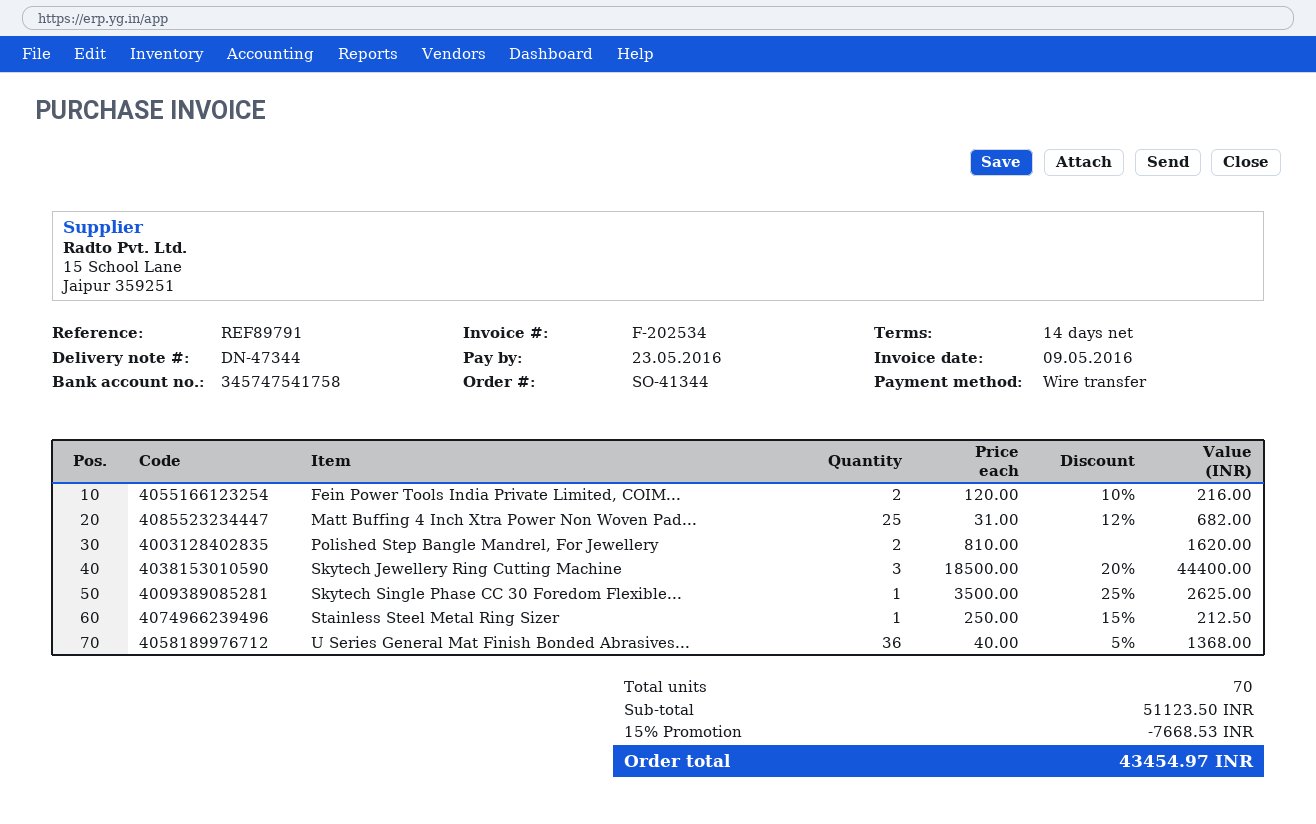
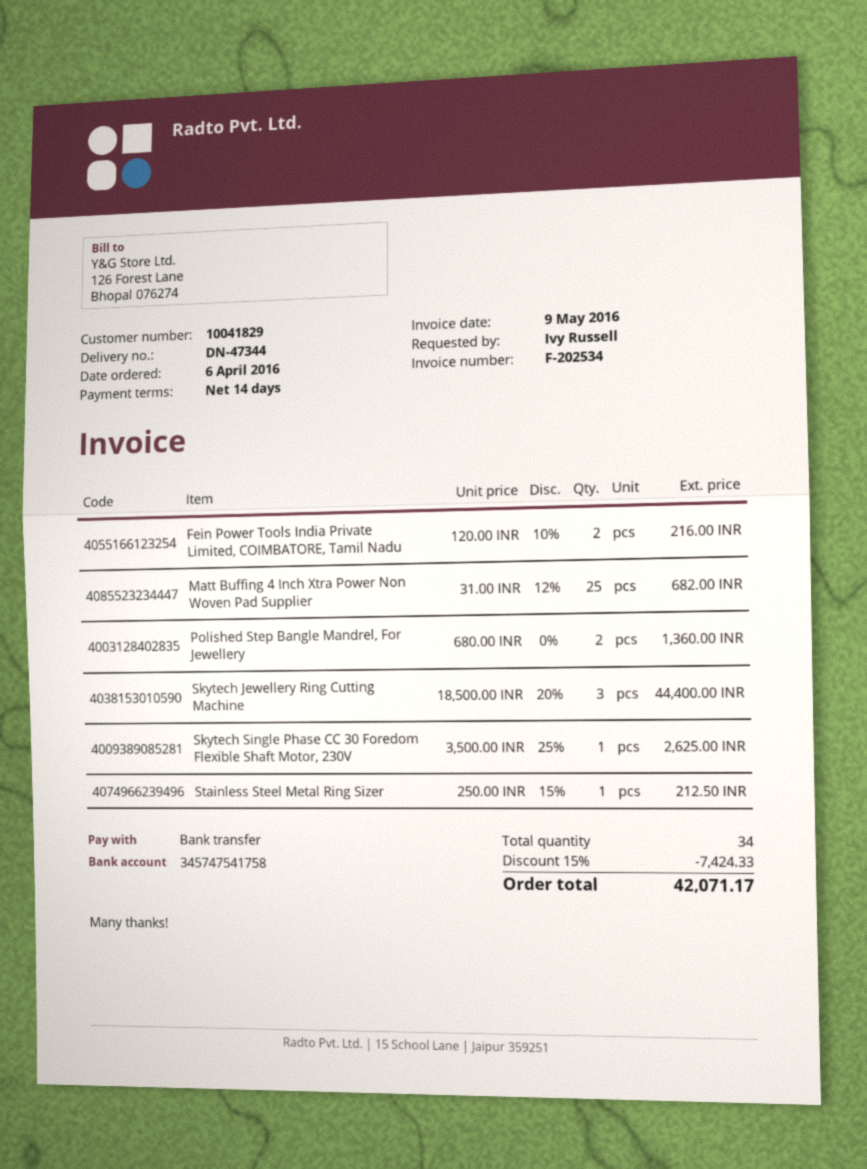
Polished Step Bangle Mandrel, For Jewellery: 2 x 810.00 = 1620.00 -> 2 x 680.00 = 1360.00
U Series General Mat Finish Bonded Abrasives...: 36 x 40.00 - 5% = 1368.00 -> none
total quantity: 70 -> 34
discount: 15% = 7668.53 -> 15% = 7424.33
total: 43454.97 -> 42071.17

